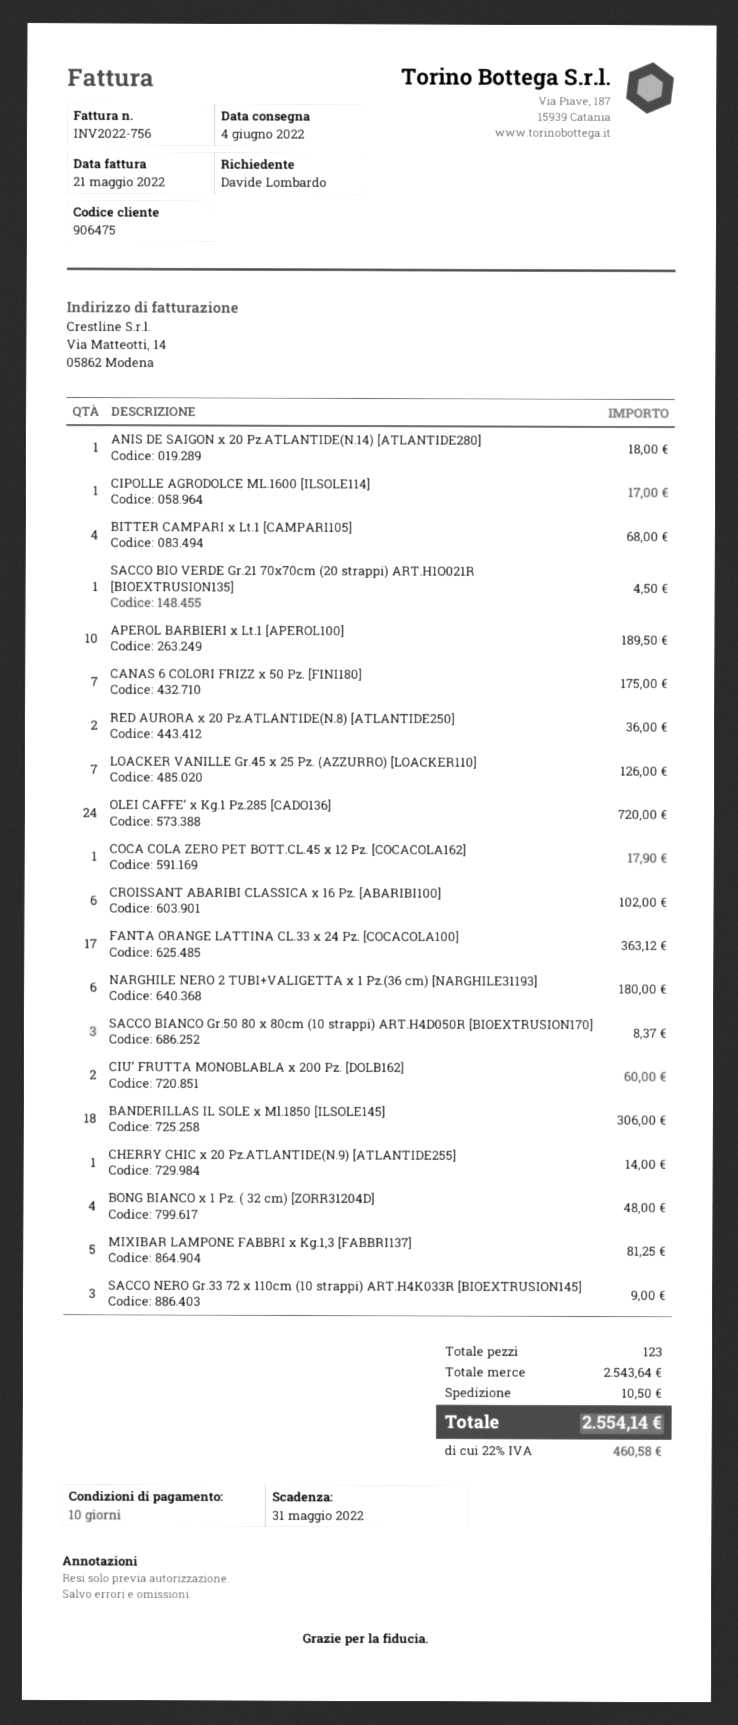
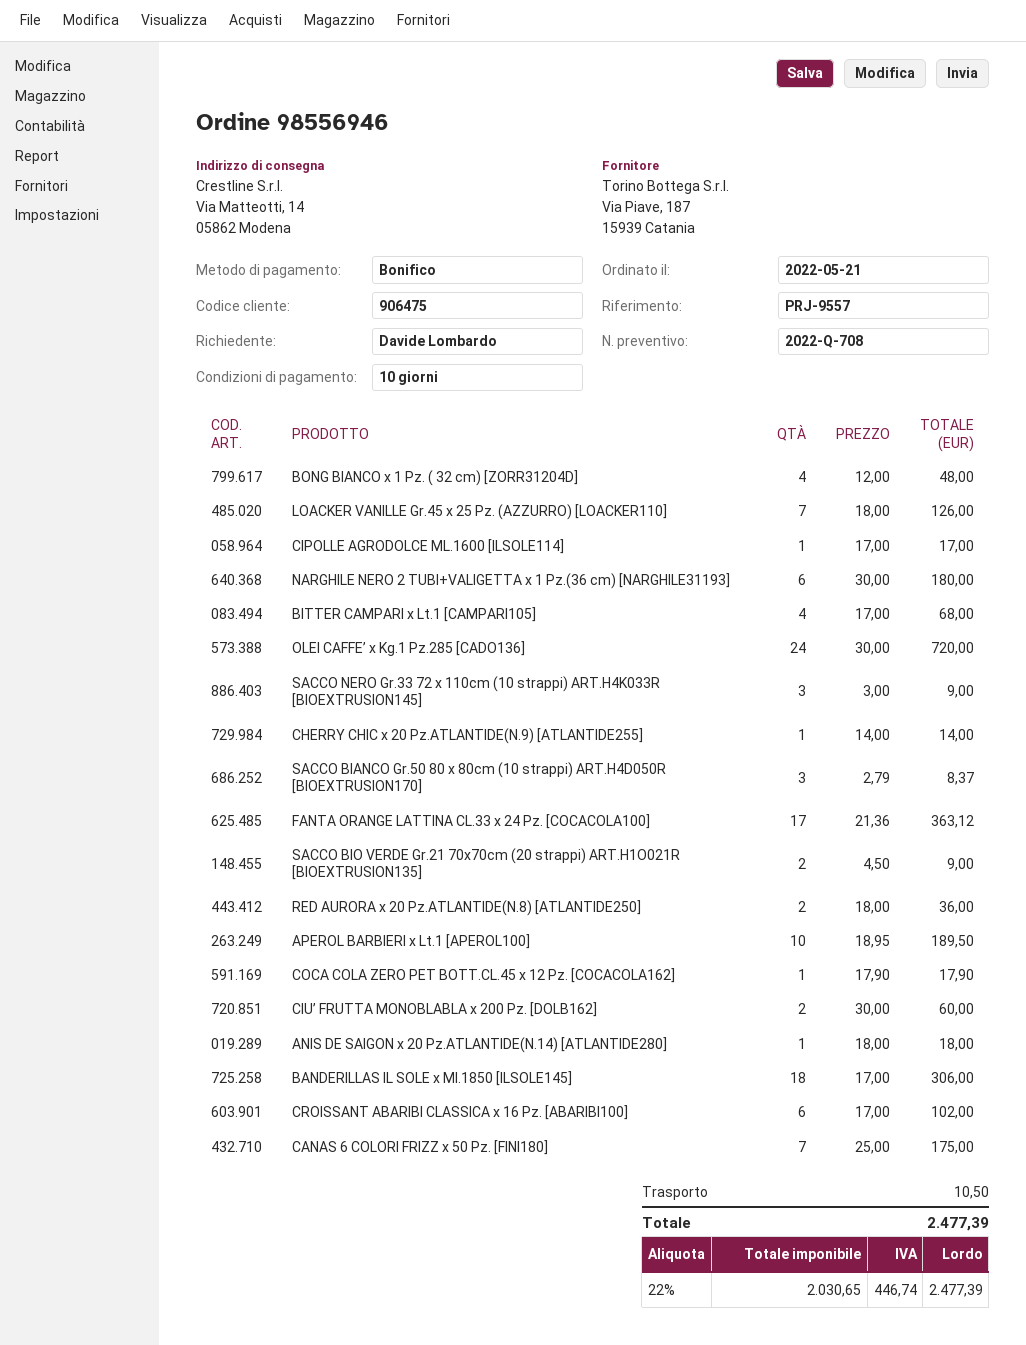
SACCO BIO VERDE Gr.21 70x70cm (20 strappi) ART.H1O021R [BIOEXTRUSION135]: 1 for 4.50 -> 2 for 9.00
MIXIBAR LAMPONE FABBRI x Kg.1,3 [FABBRI137]: 5 for 81.25 -> none
tax: 22% = 460.58 -> 22% = 446.74
total: 2554.14 -> 2477.39

